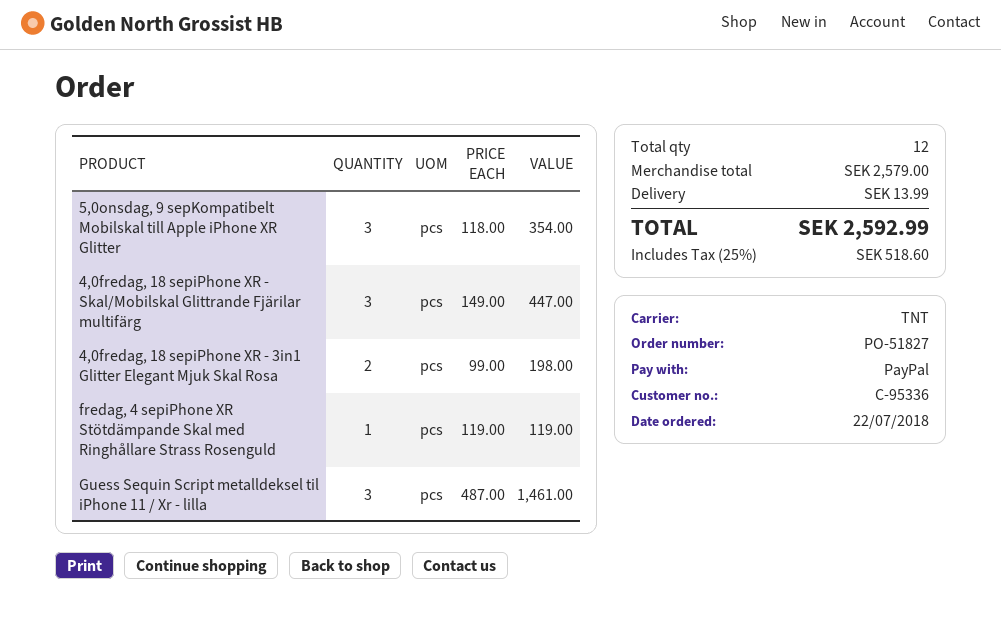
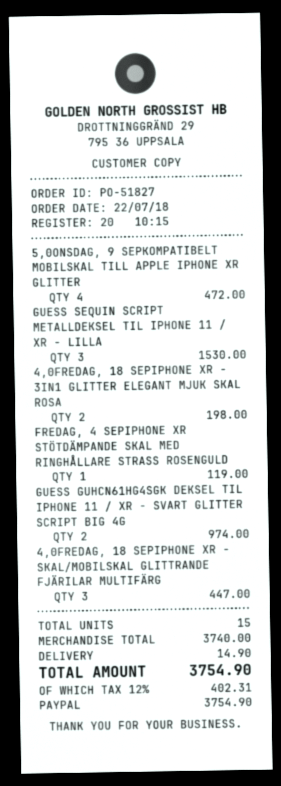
5,0onsdag, 9 sepKompatibelt Mobilskal till Apple iPhone XR Glitter: 3 for 354.00 -> 4 for 472.00
Guess Sequin Script metalldeksel til iPhone 11 / Xr - lilla: 3 for 1461.00 -> 3 for 1530.00
GUESS GUHCN61HG4SGK DEKSEL TIL IPHONE 11 / XR - SVART GLITTER SCRIPT BIG 4G: none -> 2 for 974.00
total quantity: 12 -> 15
subtotal: 2579.00 -> 3740.00
shipping: 13.99 -> 14.90
tax: 25% = 518.60 -> 12% = 402.31
total: 2592.99 -> 3754.90

